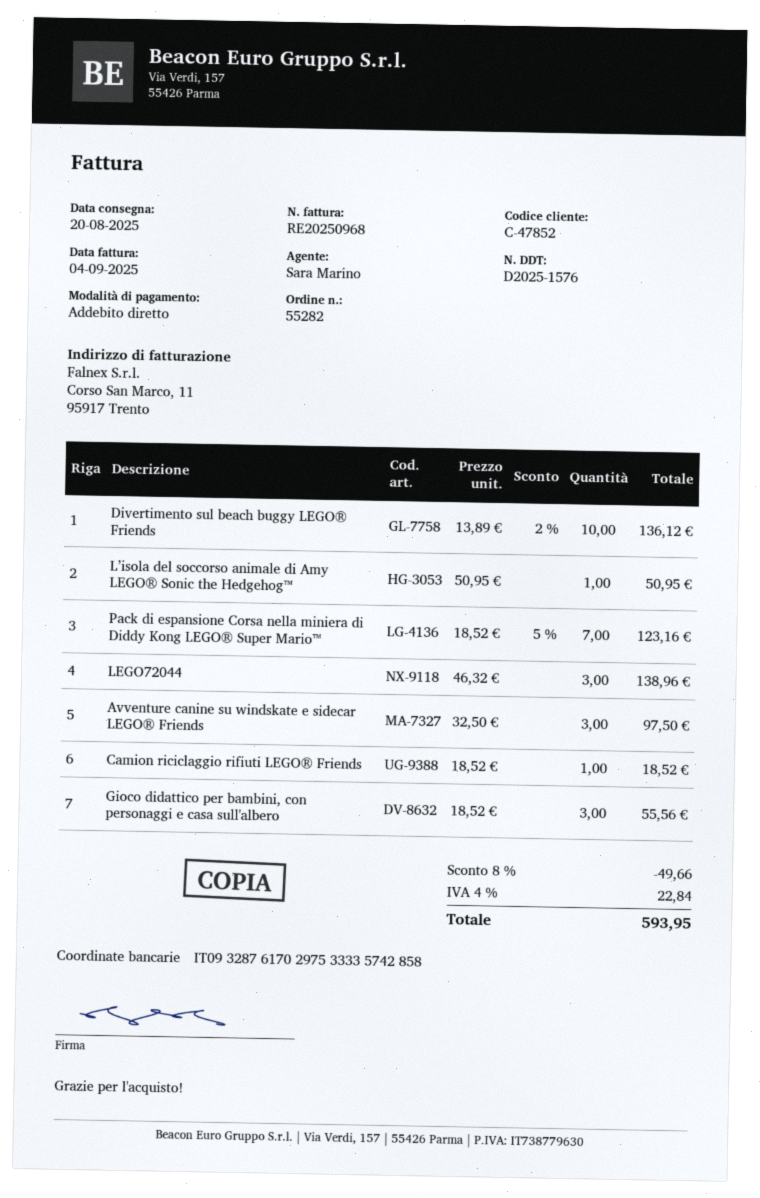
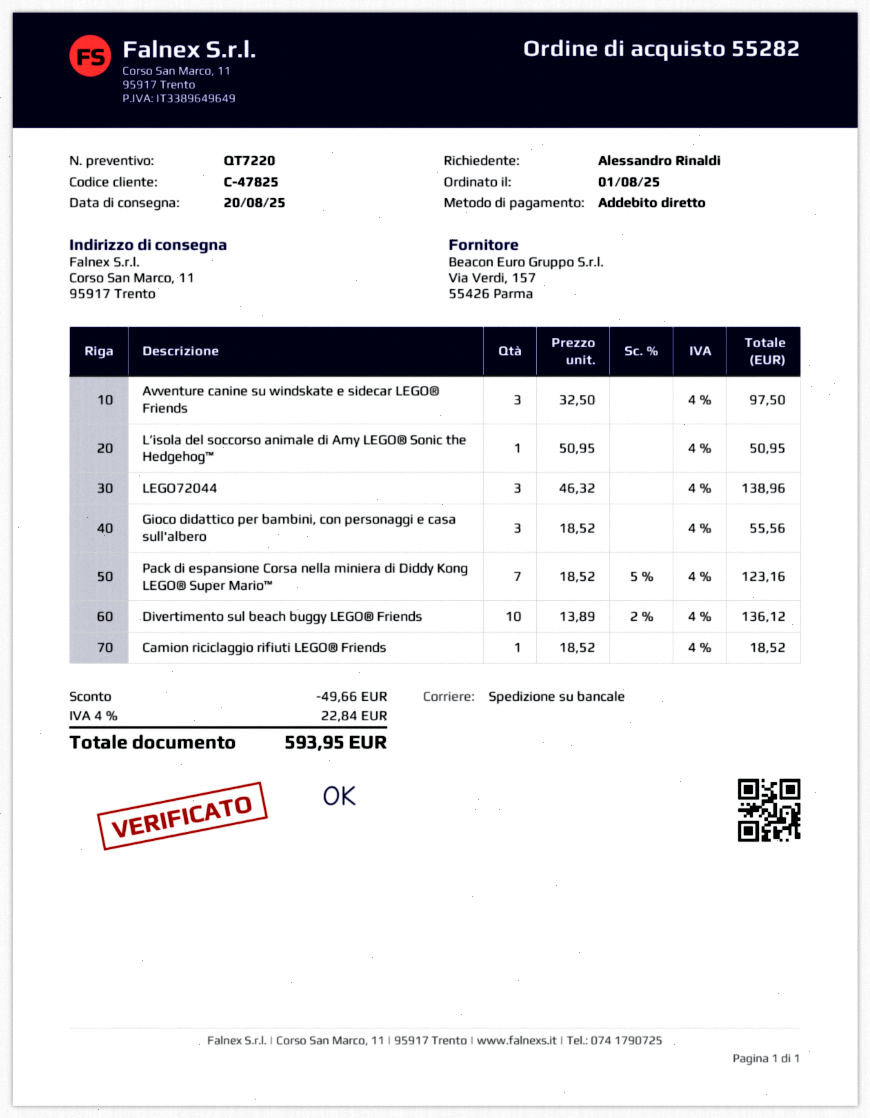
customer number: C-47852 -> C-47825

